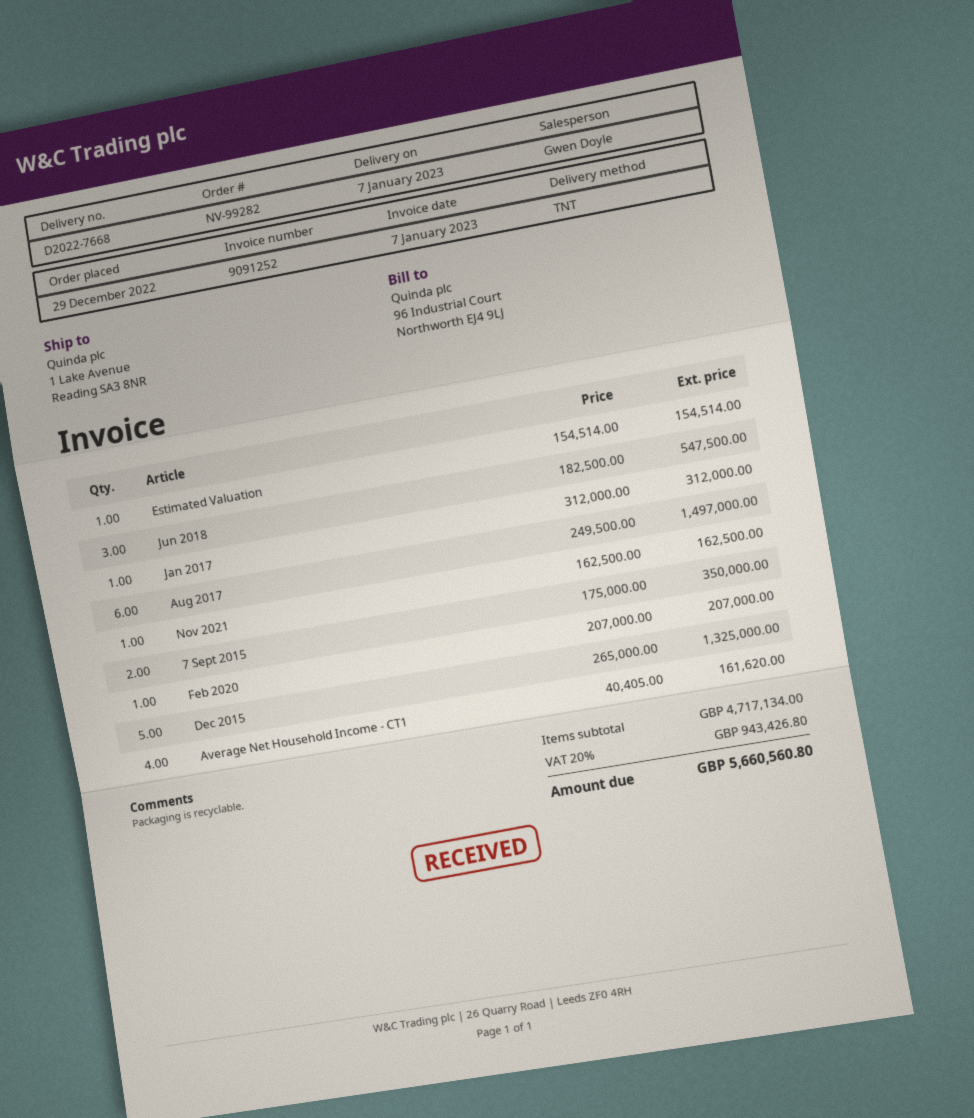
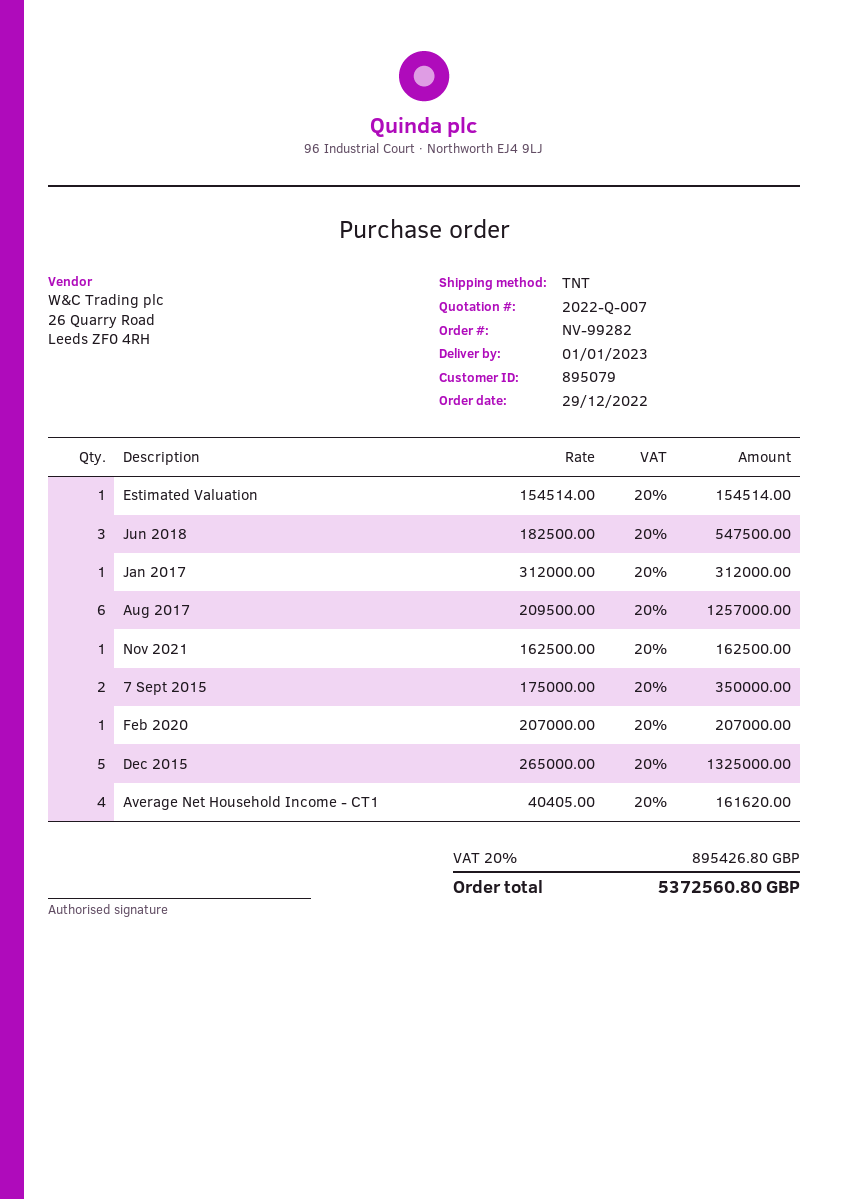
delivery date: 2023-01-07 -> 2023-01-01
Aug 2017: 6 x 249500.00 = 1497000.00 -> 6 x 209500.00 = 1257000.00
tax: 20% = 943426.80 -> 20% = 895426.80
total: 5660560.80 -> 5372560.80

